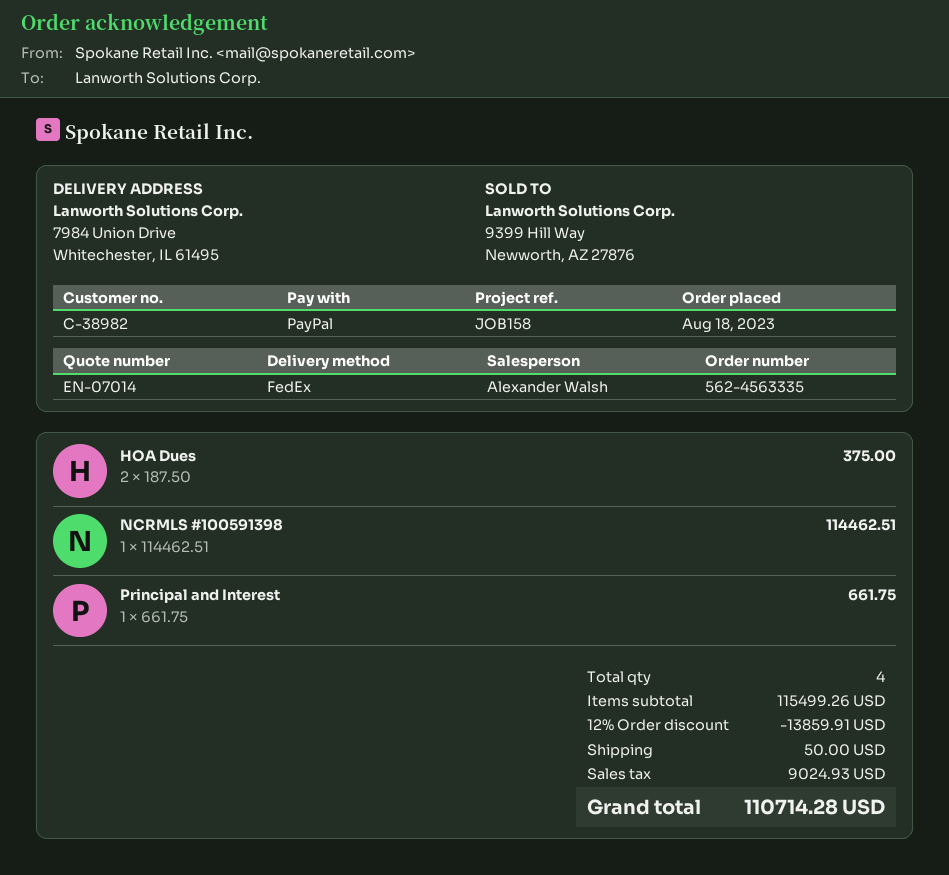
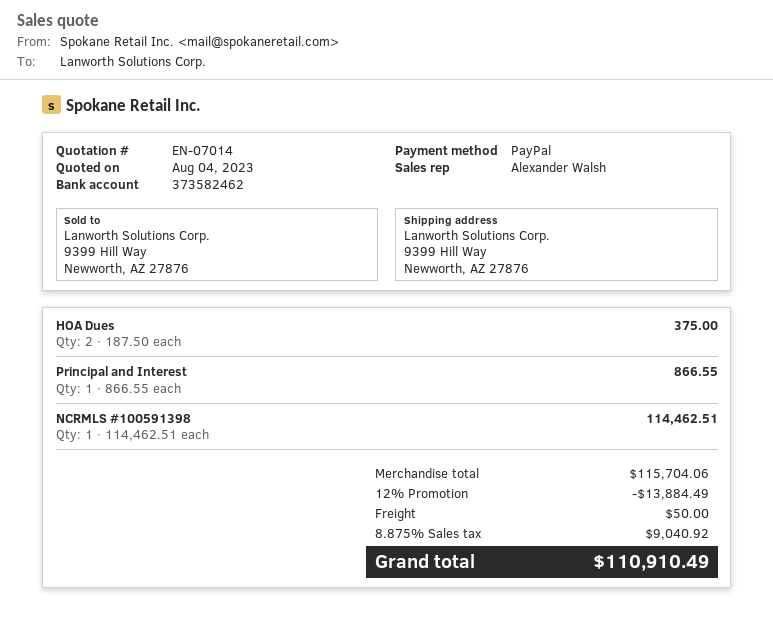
ship to: 7984 Union Drive, Whitechester, IL 61495 -> 9399 Hill Way, Newworth, AZ 27876
Principal and Interest: 1 x 661.75 = 661.75 -> 1 x 866.55 = 866.55
subtotal: 115499.26 -> 115704.06
discount: 12% = 13859.91 -> 12% = 13884.49
tax: 9024.93 -> 9040.92
total: 110714.28 -> 110910.49

